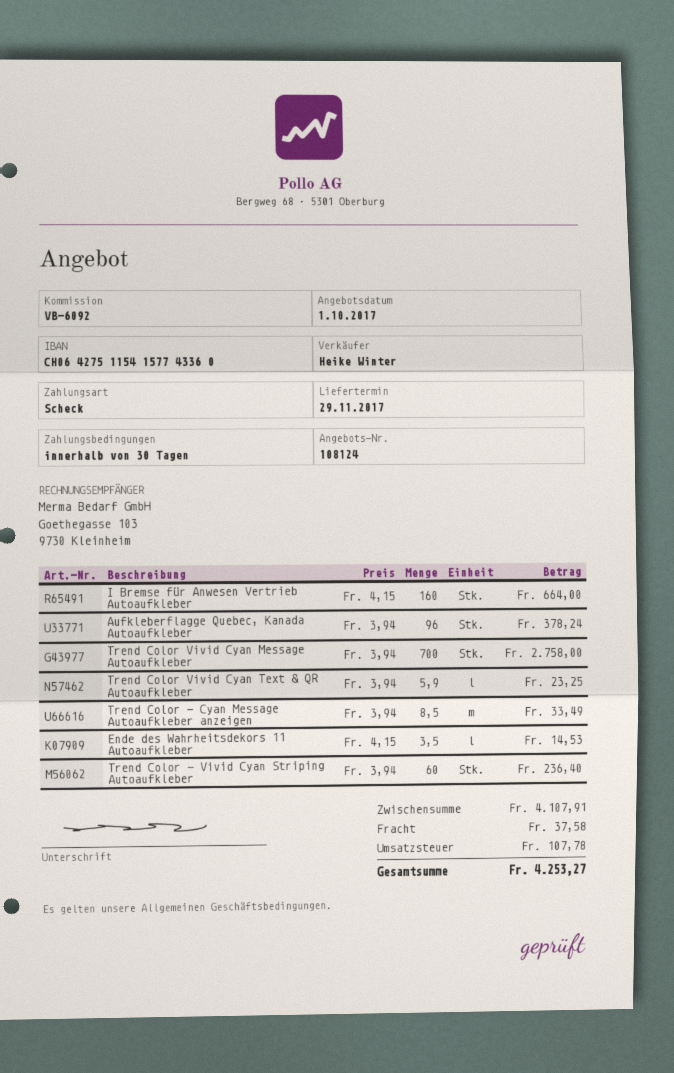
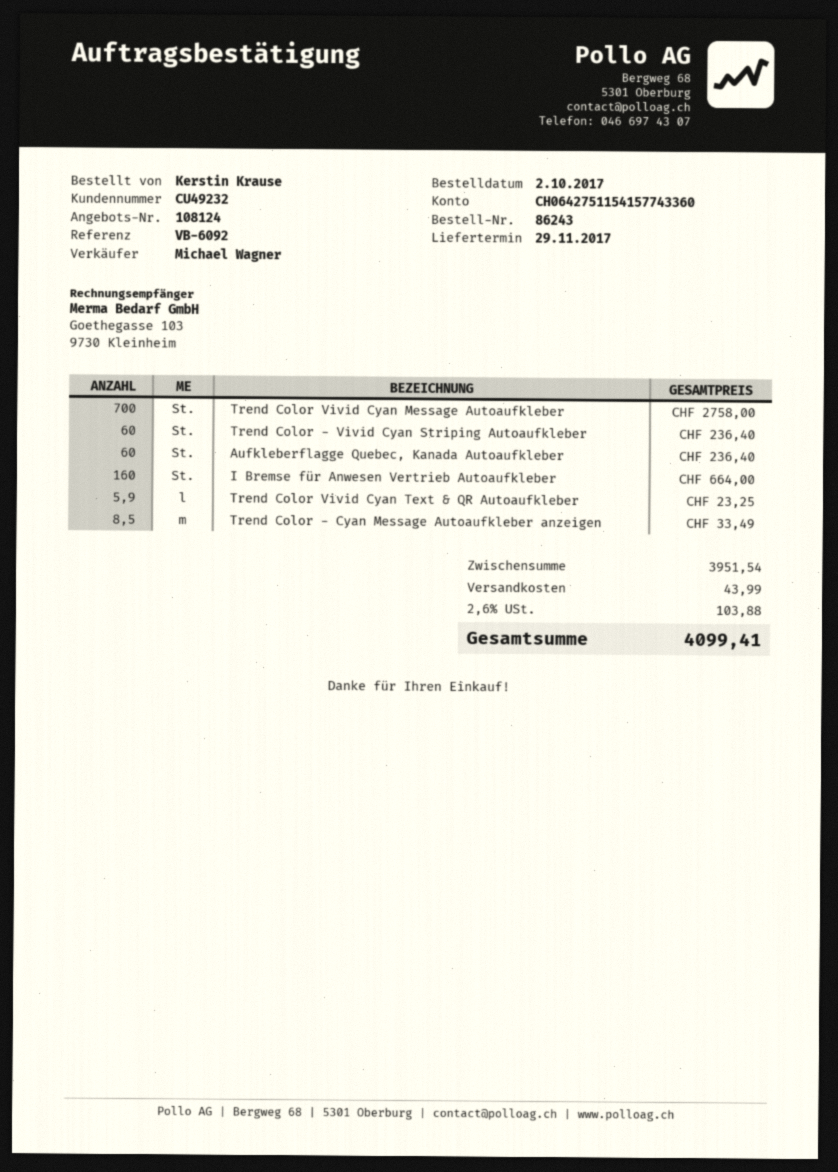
sales rep: Heike Winter -> Michael Wagner
Aufkleberflagge Quebec, Kanada Autoaufkleber: 96 for 378.24 -> 60 for 236.40
Ende des Wahrheitsdekors 11 Autoaufkleber: 3.5 for 14.53 -> none
subtotal: 4107.91 -> 3951.54
shipping: 37.58 -> 43.99
tax: 107.78 -> 103.88
total: 4253.27 -> 4099.41

